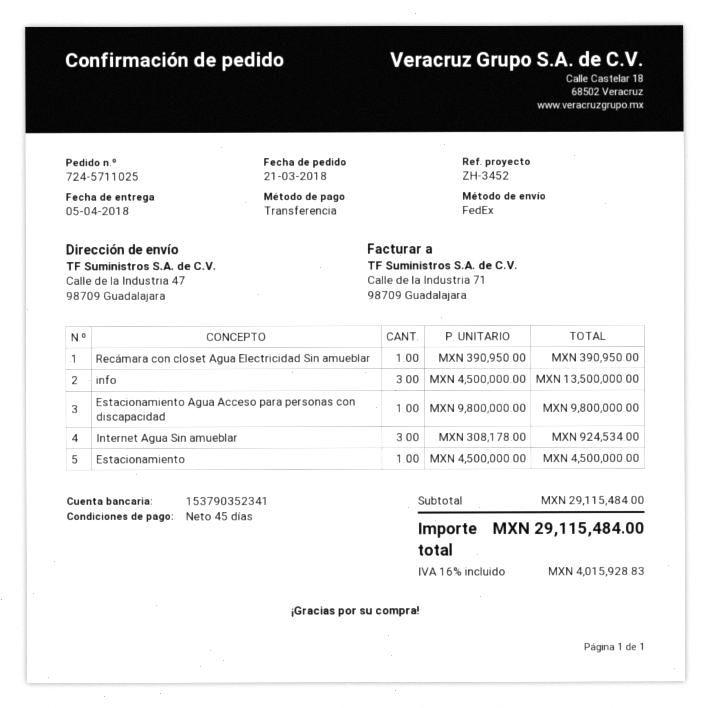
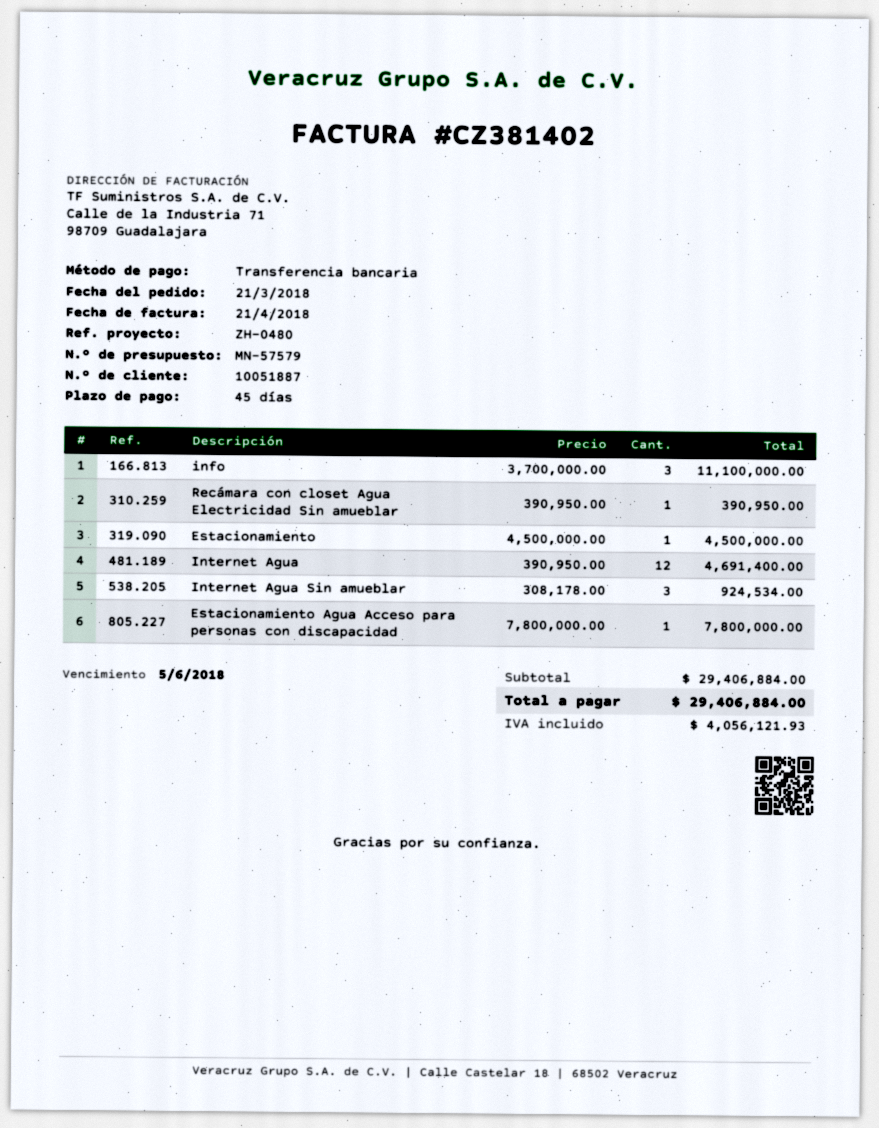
reference: ZH-3452 -> ZH-0480
info: 3 x 4500000.00 = 13500000.00 -> 3 x 3700000.00 = 11100000.00
Estacionamiento Agua Acceso para personas con discapacidad: 1 x 9800000.00 = 9800000.00 -> 1 x 7800000.00 = 7800000.00
Internet Agua: none -> 12 x 390950.00 = 4691400.00
subtotal: 29115484.00 -> 29406884.00
tax: 4015928.83 -> 4056121.93
total: 29115484.00 -> 29406884.00

